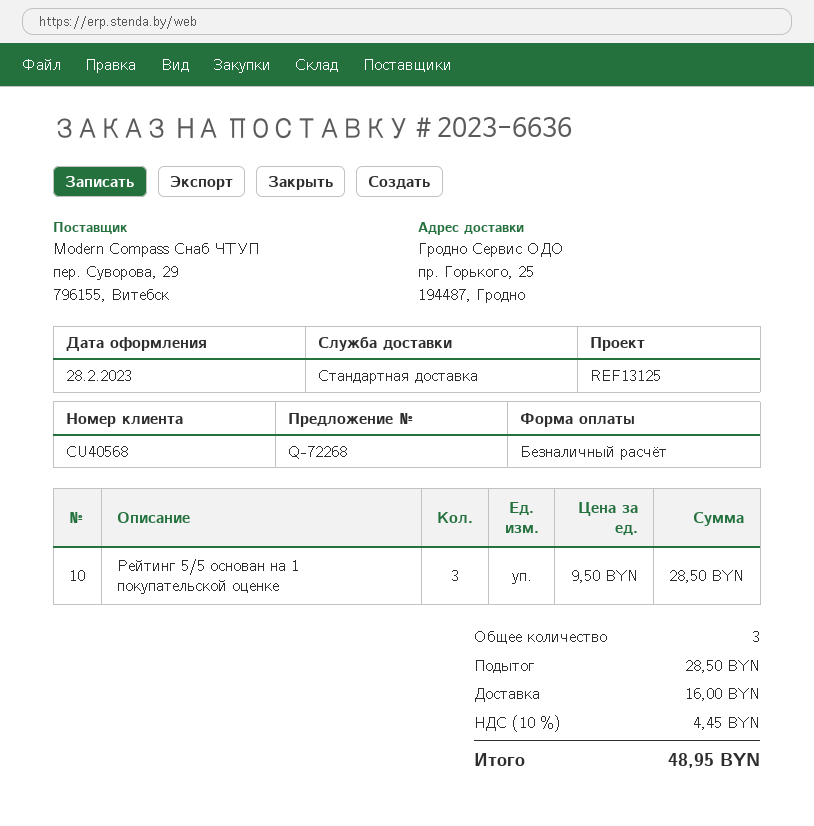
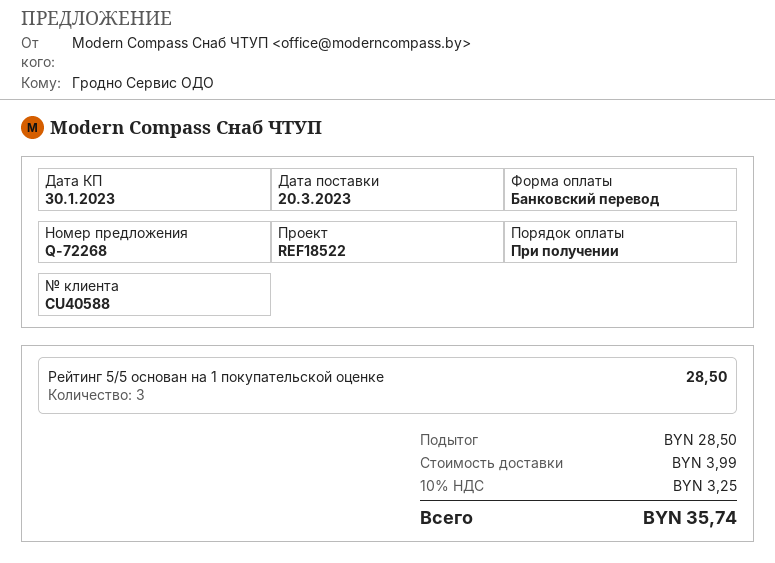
customer number: CU40568 -> CU40588
reference: REF13125 -> REF18522
shipping: 16.00 -> 3.99
tax: 10% = 4.45 -> 10% = 3.25
total: 48.95 -> 35.74

